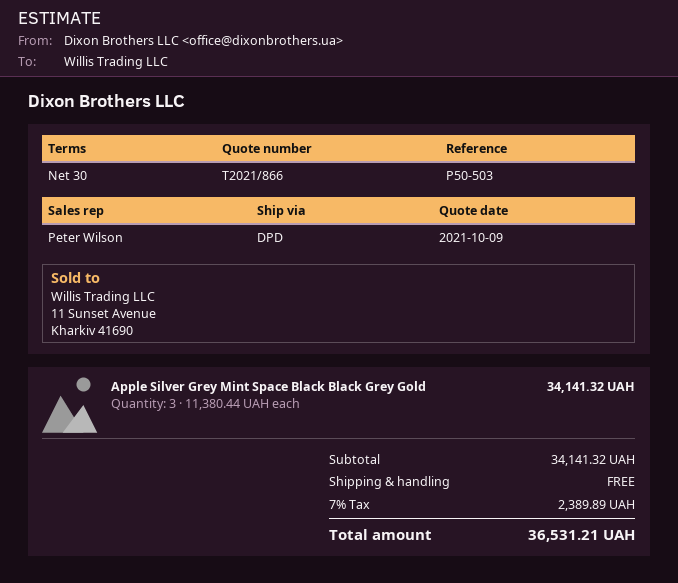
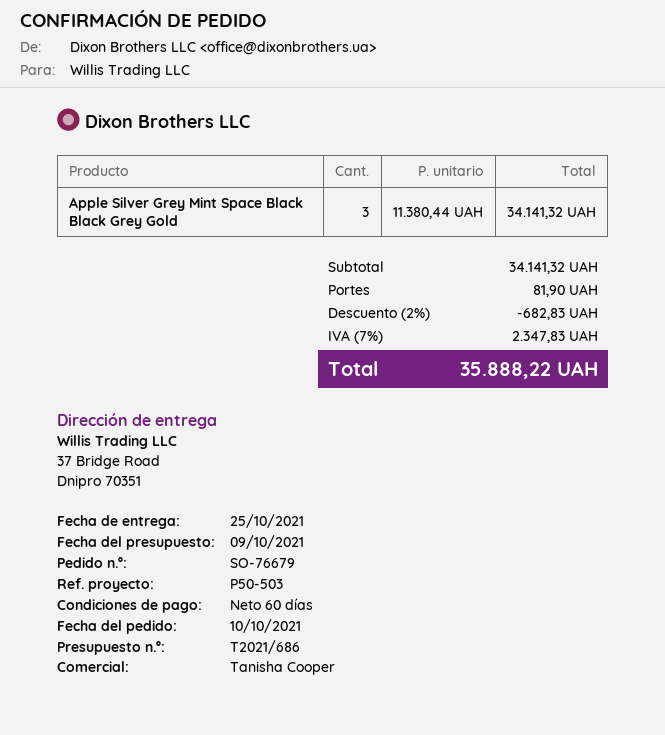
quote number: T2021/866 -> T2021/686
payment terms: 30 days -> 60 days
sales rep: Peter Wilson -> Tanisha Cooper
discount: none -> 2% = 682.83
shipping: 0.00 -> 81.90
tax: 7% = 2389.89 -> 7% = 2347.83
total: 36531.21 -> 35888.22

